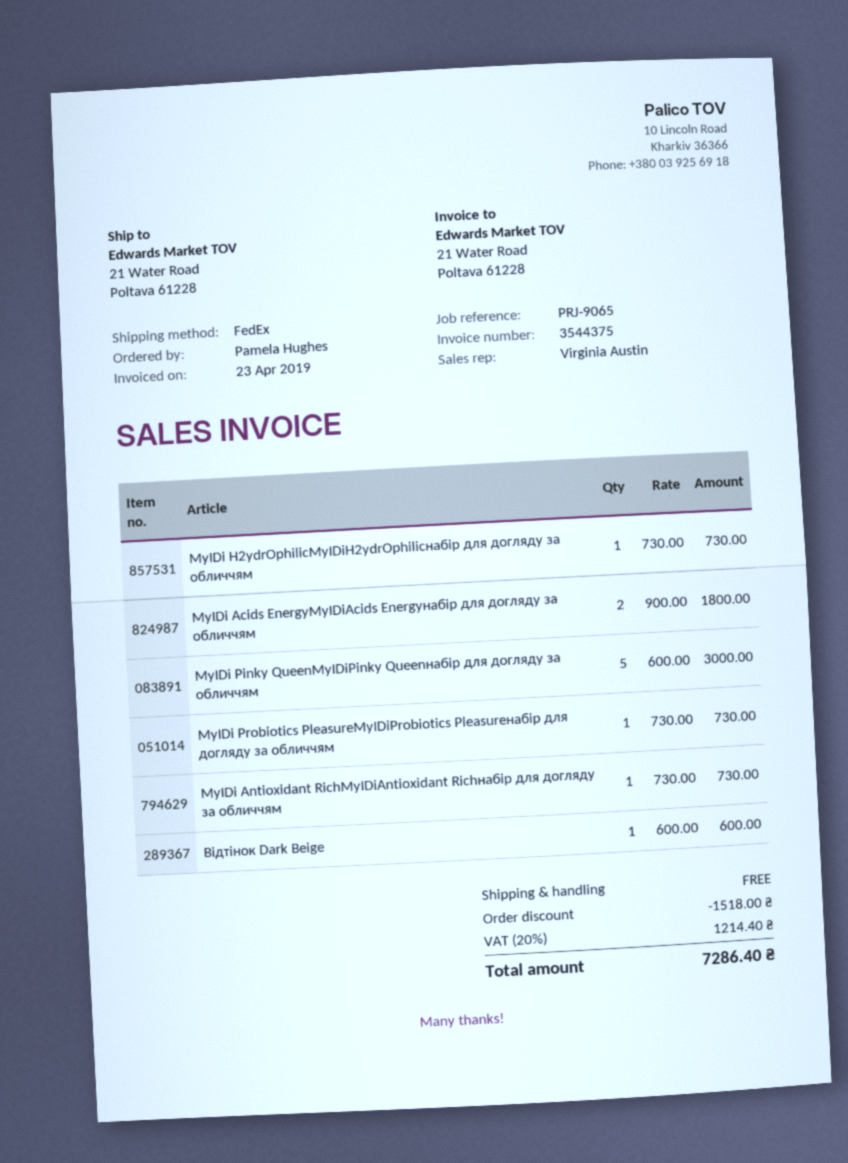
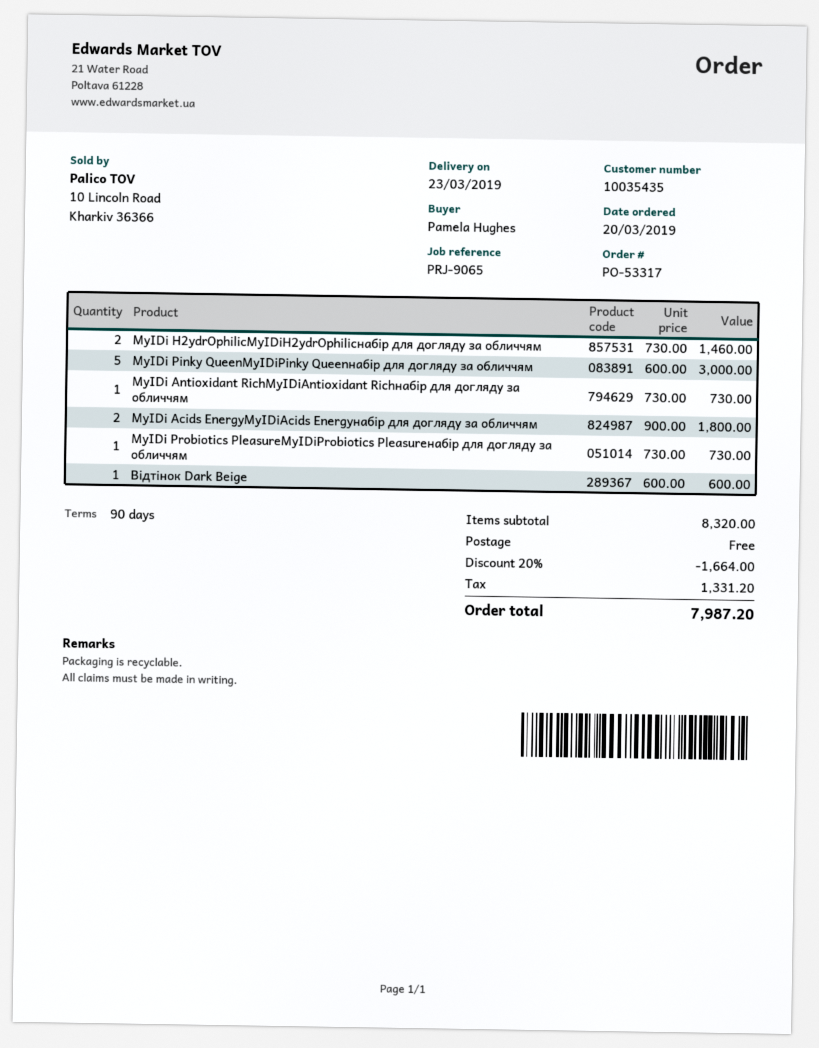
MyIDi H2ydrOphilicMyIDiH2ydrOphilicнабір для догляду за обличчям: 1 x 730.00 = 730.00 -> 2 x 730.00 = 1460.00
discount: 1518.00 -> 1664.00
tax: 1214.40 -> 1331.20
total: 7286.40 -> 7987.20

